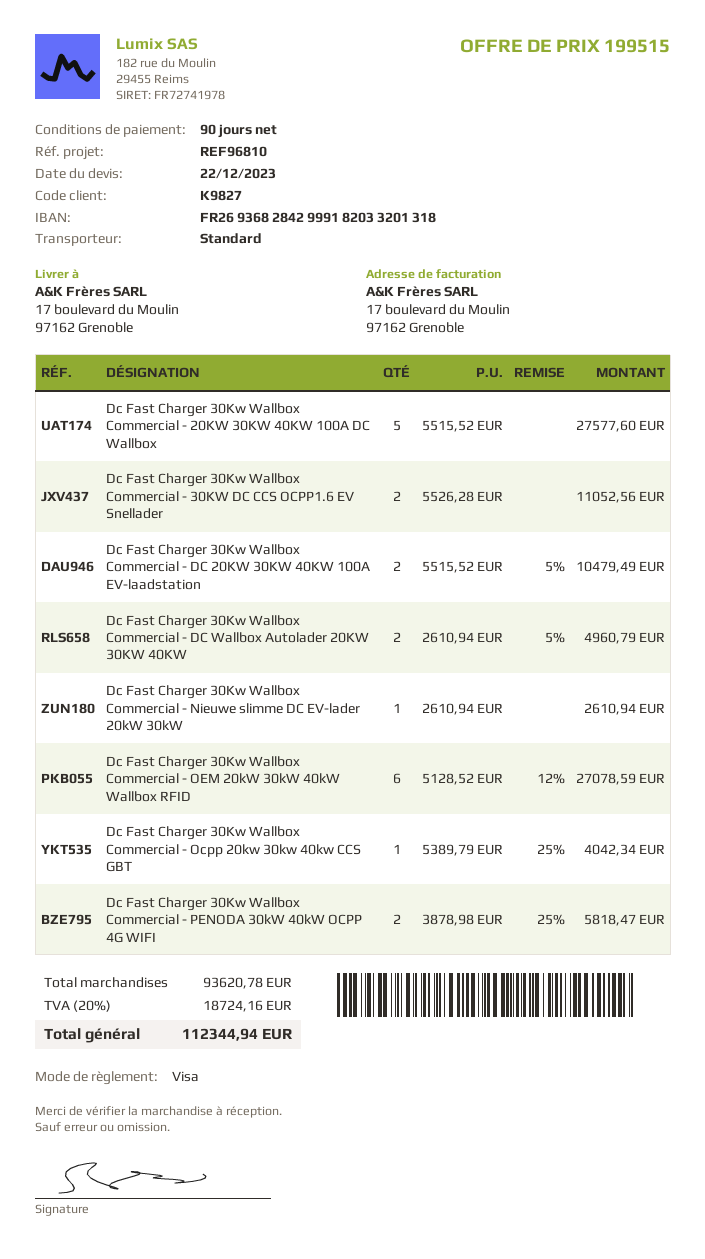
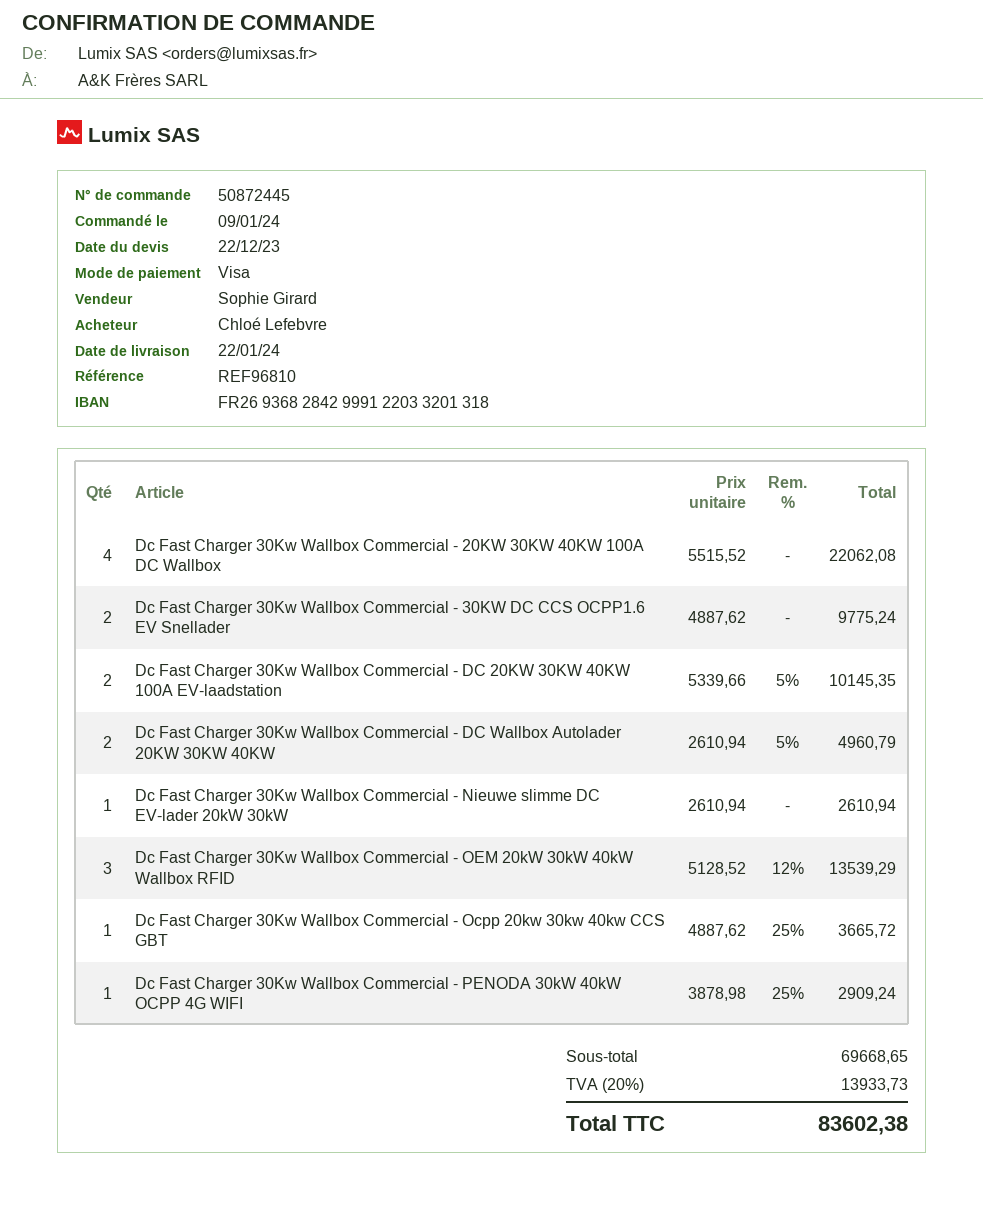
bank account: FR2693682842999182033201318 -> FR2693682842999122033201318
Dc Fast Charger 30Kw Wallbox Commercial - 20KW 30KW 40KW 100A DC Wallbox: 5 x 5515.52 = 27577.60 -> 4 x 5515.52 = 22062.08
Dc Fast Charger 30Kw Wallbox Commercial - 30KW DC CCS OCPP1.6 EV Snellader: 2 x 5526.28 = 11052.56 -> 2 x 4887.62 = 9775.24
Dc Fast Charger 30Kw Wallbox Commercial - DC 20KW 30KW 40KW 100A EV-laadstation: 2 x 5515.52 - 5% = 10479.49 -> 2 x 5339.66 - 5% = 10145.35
Dc Fast Charger 30Kw Wallbox Commercial - OEM 20kW 30kW 40kW Wallbox RFID: 6 x 5128.52 - 12% = 27078.59 -> 3 x 5128.52 - 12% = 13539.29
Dc Fast Charger 30Kw Wallbox Commercial - Ocpp 20kw 30kw 40kw CCS GBT: 1 x 5389.79 - 25% = 4042.34 -> 1 x 4887.62 - 25% = 3665.72
Dc Fast Charger 30Kw Wallbox Commercial - PENODA 30kW 40kW OCPP 4G WIFI: 2 x 3878.98 - 25% = 5818.47 -> 1 x 3878.98 - 25% = 2909.24
subtotal: 93620.78 -> 69668.65
tax: 20% = 18724.16 -> 20% = 13933.73
total: 112344.94 -> 83602.38

